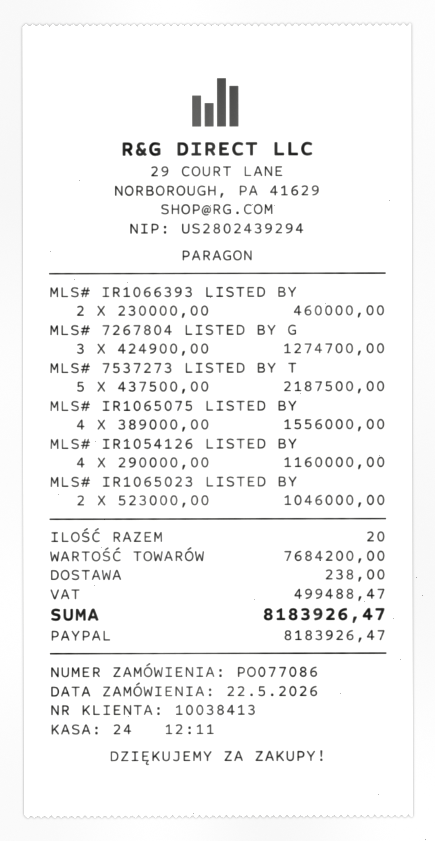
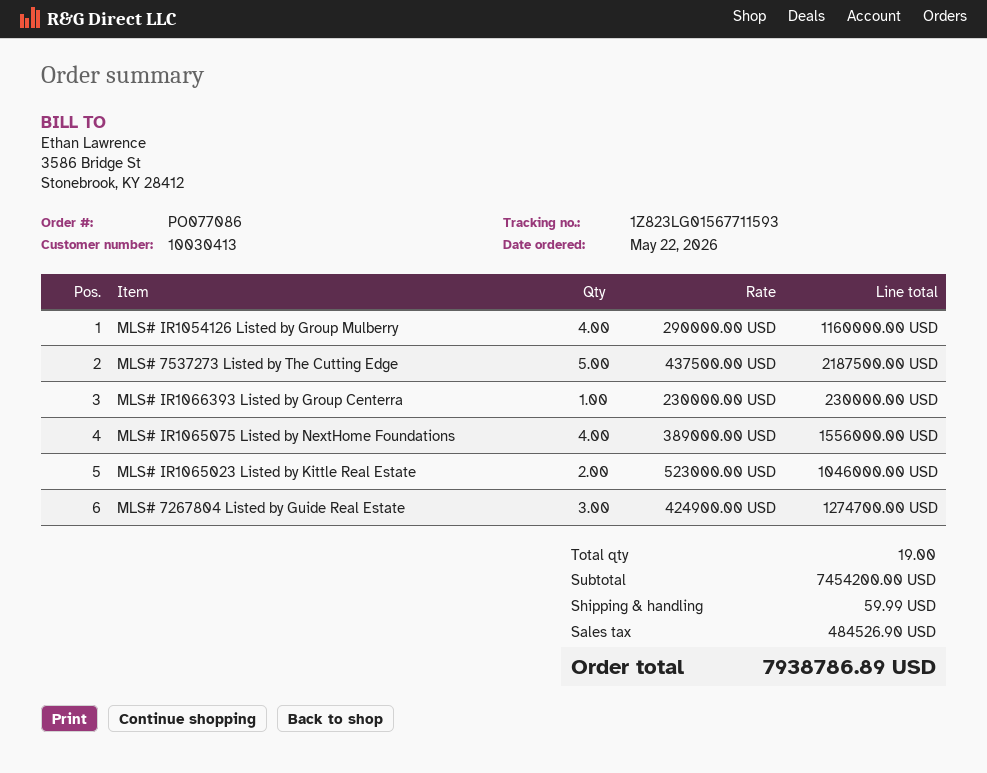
customer number: 10038413 -> 10030413
MLS# IR1066393 LISTED BY: 2 x 230000.00 = 460000.00 -> 1 x 230000.00 = 230000.00
total quantity: 20 -> 19
subtotal: 7684200.00 -> 7454200.00
shipping: 238.00 -> 59.99
tax: 499488.47 -> 484526.90
total: 8183926.47 -> 7938786.89

